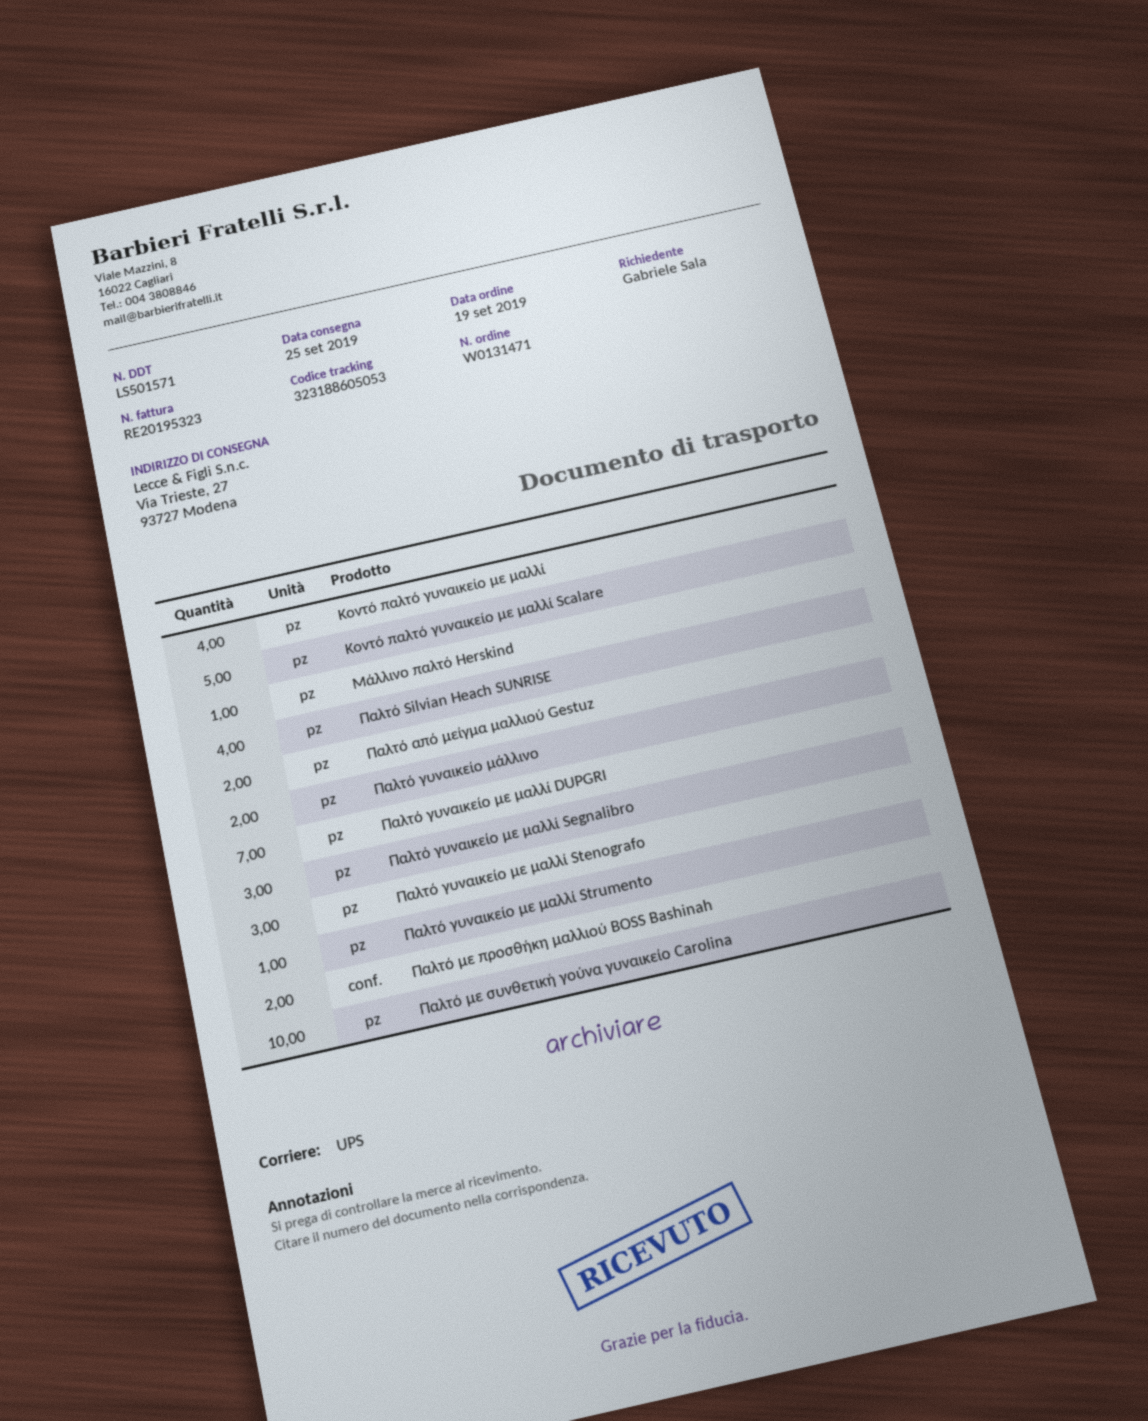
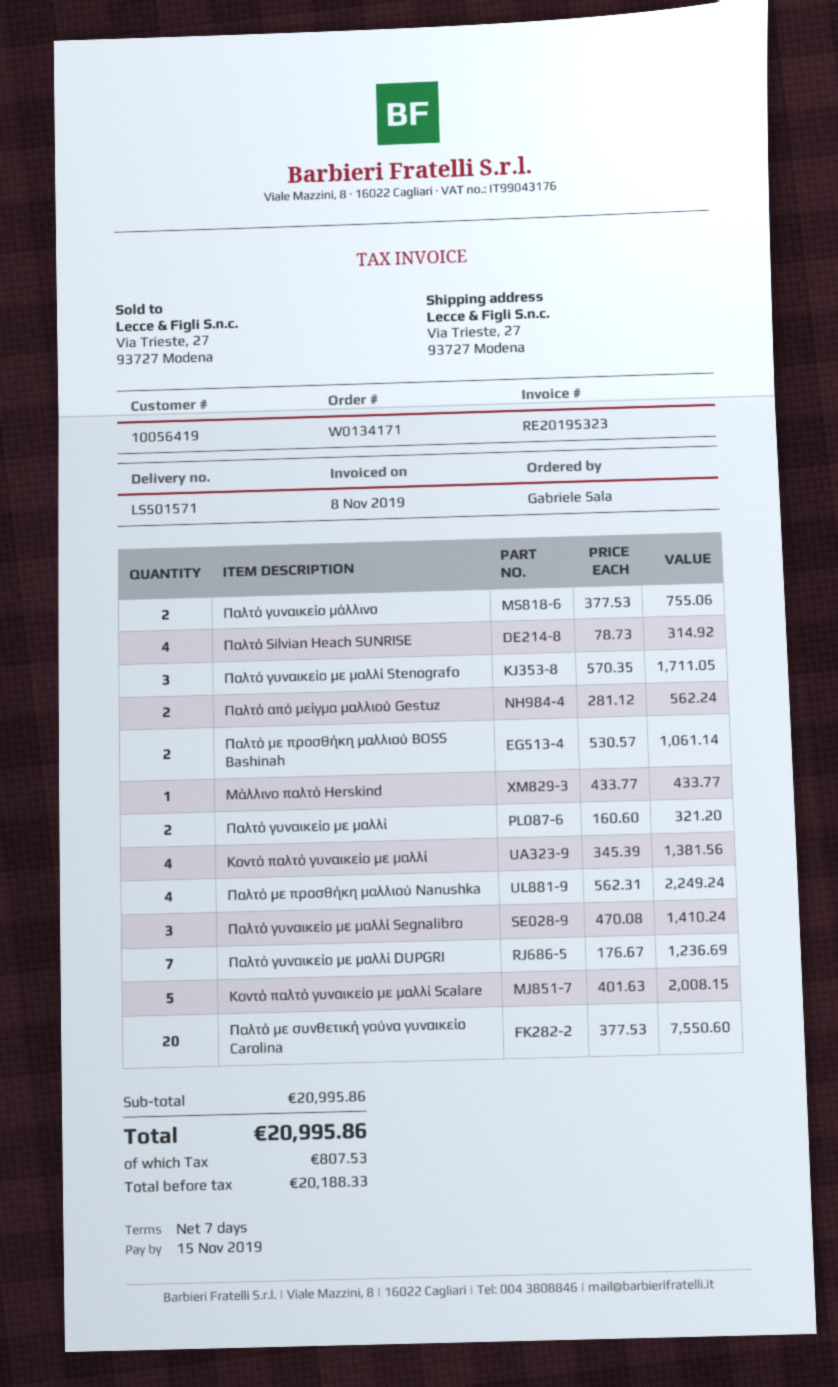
order number: W0131471 -> W0134171
Παλτό γυναικείο με μαλλί Strumento: 1 -> none
Παλτό με συνθετική γούνα γυναικείο Carolina: 10 -> 20
Παλτό γυναικείο με μαλλί: none -> 2
Παλτό με προσθήκη μαλλιού Nanushka: none -> 4

